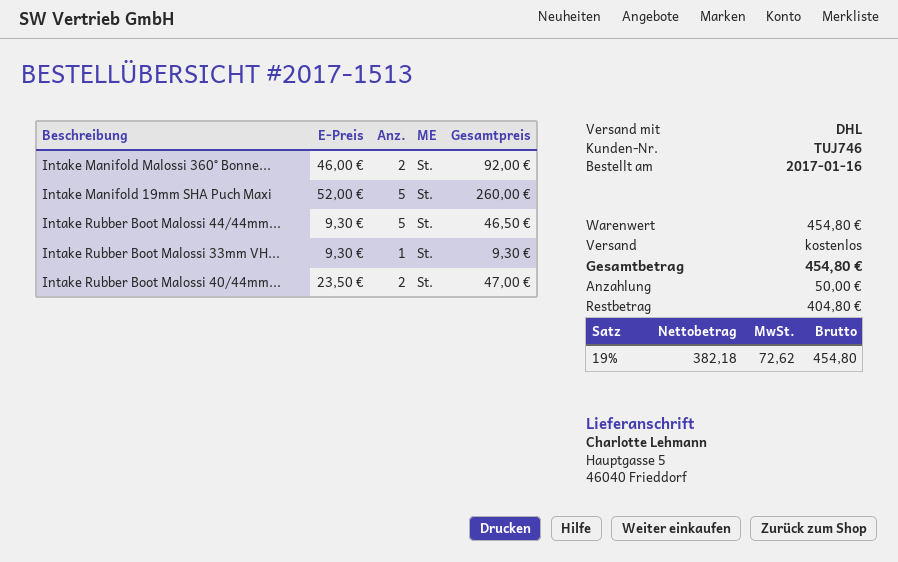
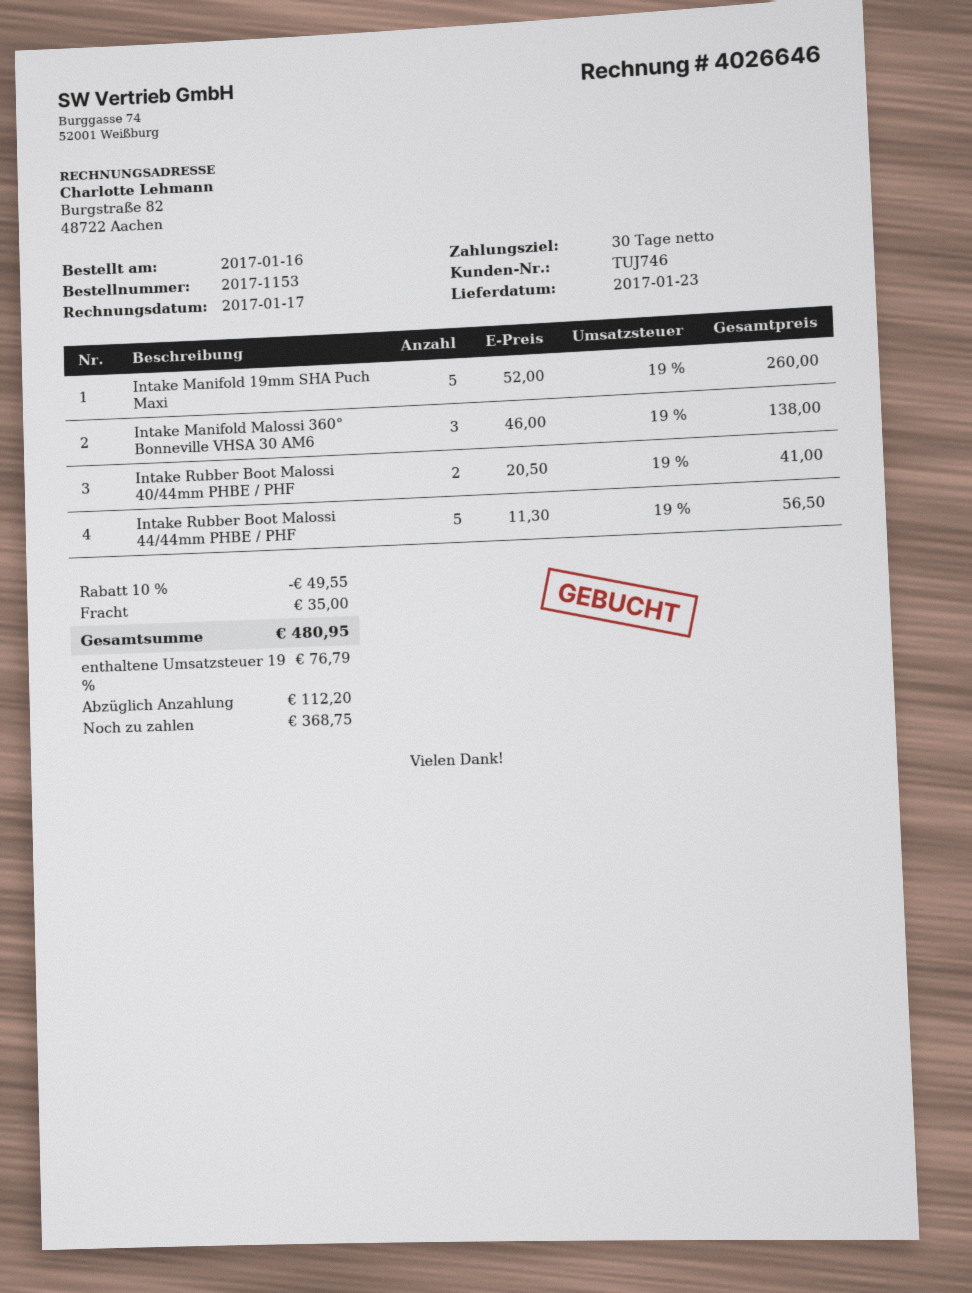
order number: 2017-1513 -> 2017-1153
Intake Manifold Malossi 360° Bonne...: 2 x 46.00 = 92.00 -> 3 x 46.00 = 138.00
Intake Rubber Boot Malossi 44/44mm...: 5 x 9.30 = 46.50 -> 5 x 11.30 = 56.50
Intake Rubber Boot Malossi 33mm VH...: 1 x 9.30 = 9.30 -> none
Intake Rubber Boot Malossi 40/44mm...: 2 x 23.50 = 47.00 -> 2 x 20.50 = 41.00
discount: none -> 10% = 49.55
shipping: 0.00 -> 35.00
tax: 19% = 72.62 -> 19% = 76.79
total: 454.80 -> 480.95
deposit: 50.00 -> 112.20
balance: 404.80 -> 368.75

